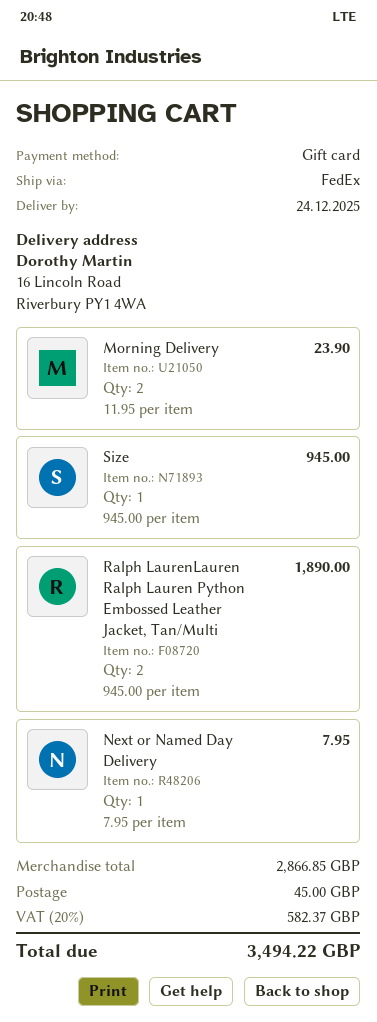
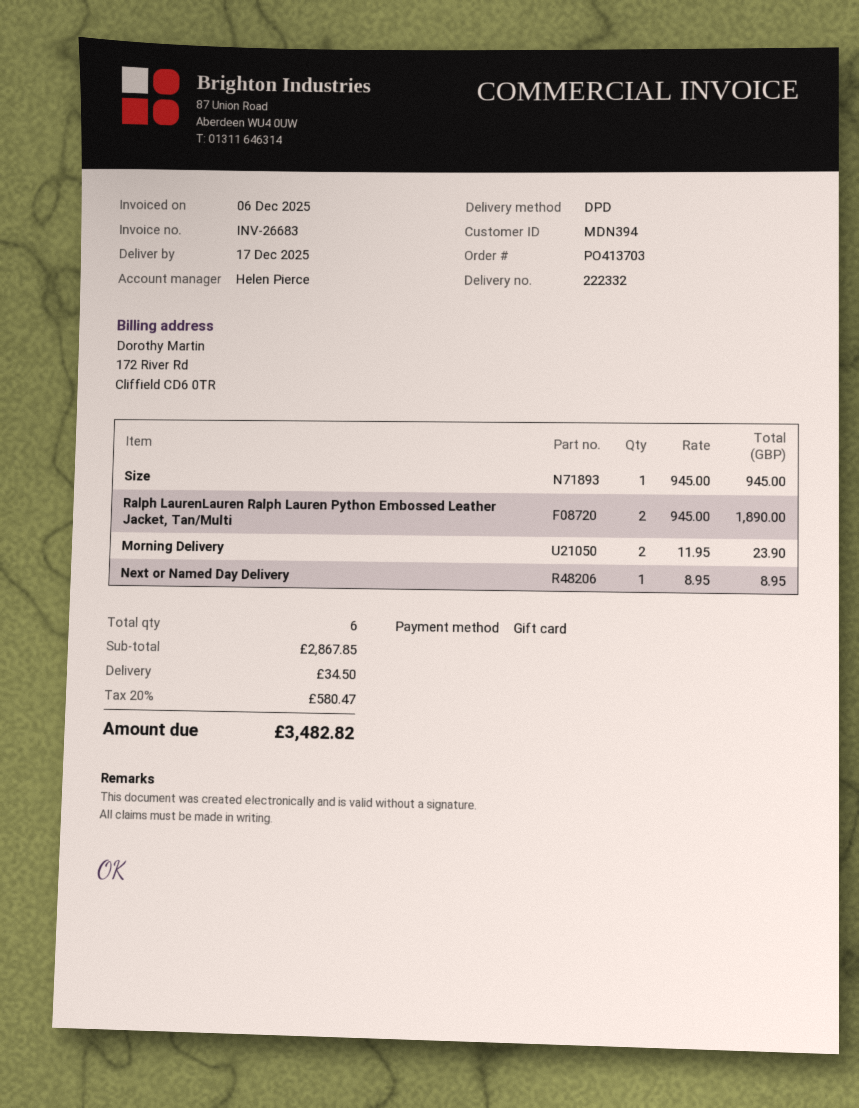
delivery date: 2025-12-24 -> 2025-12-17
shipping method: FedEx -> DPD
Next or Named Day Delivery: 1 x 7.95 = 7.95 -> 1 x 8.95 = 8.95
subtotal: 2866.85 -> 2867.85
shipping: 45.00 -> 34.50
tax: 20% = 582.37 -> 20% = 580.47
total: 3494.22 -> 3482.82

